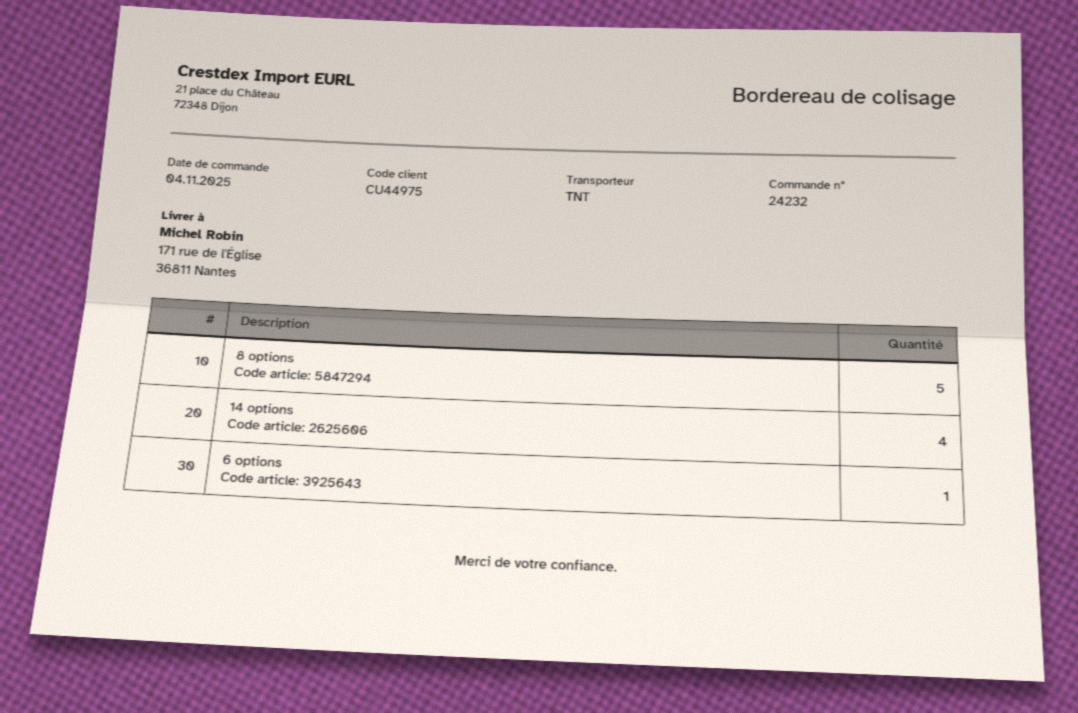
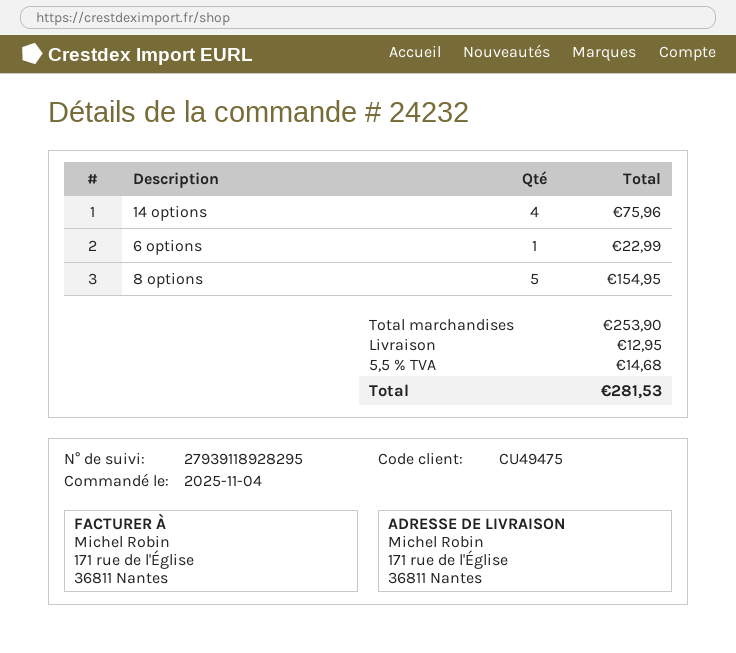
customer number: CU44975 -> CU49475

